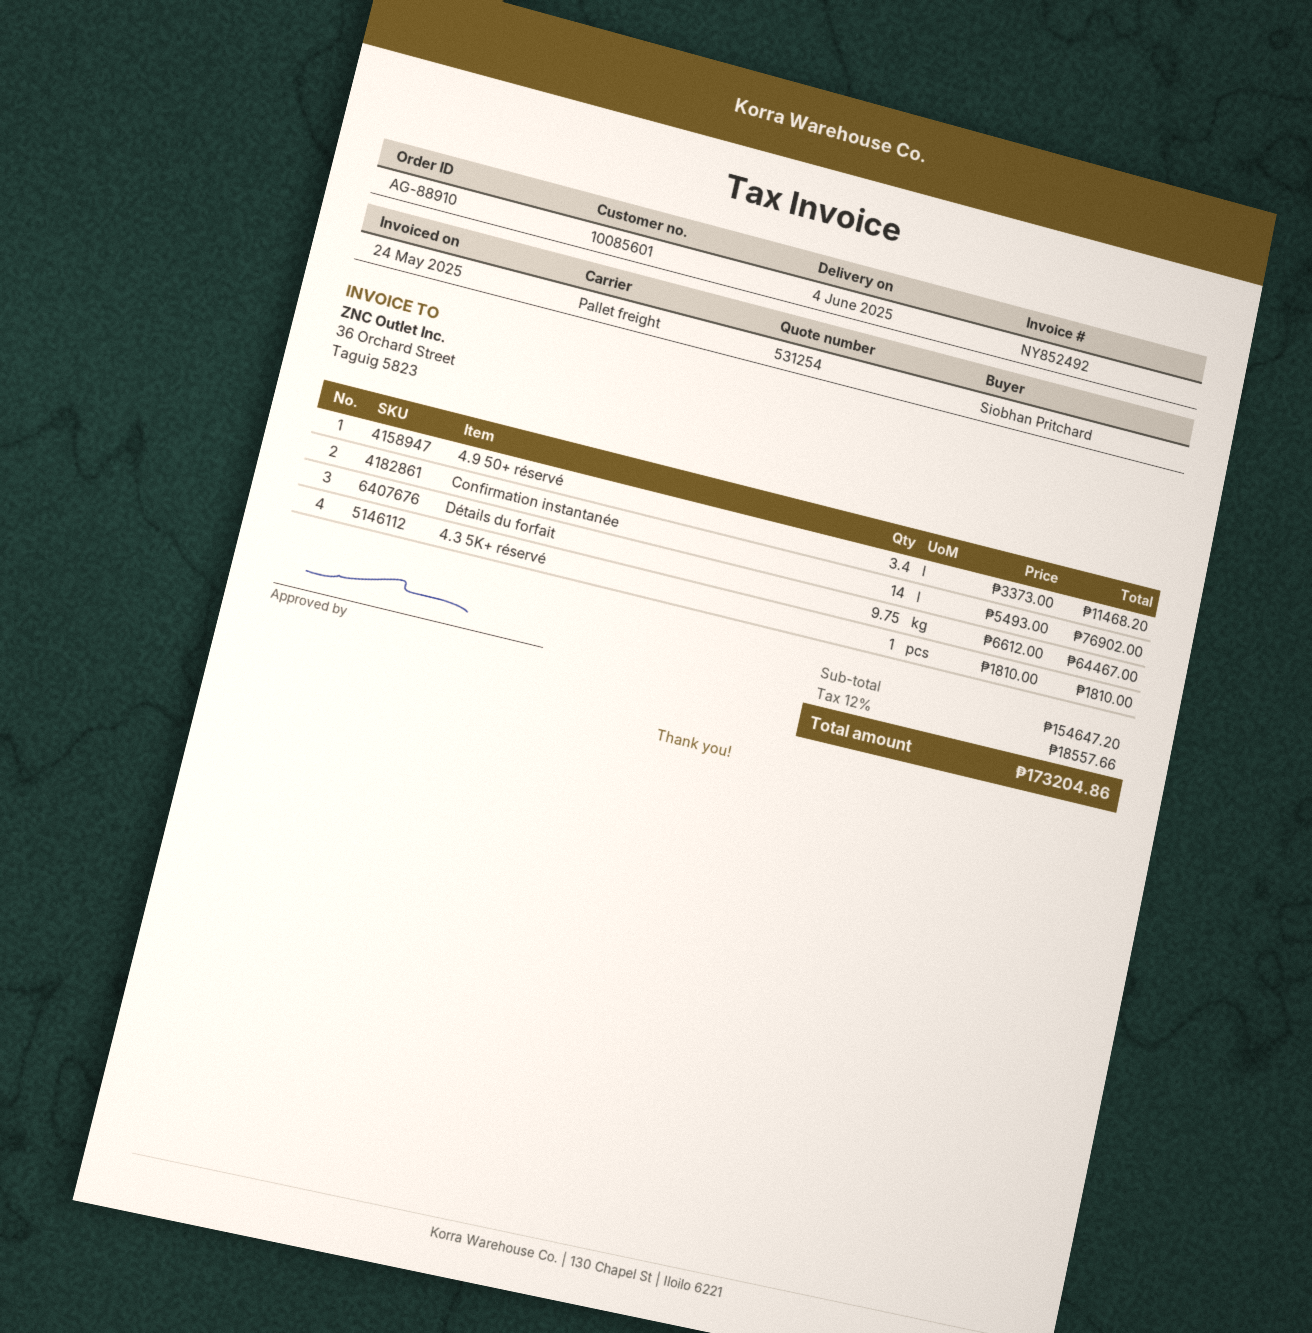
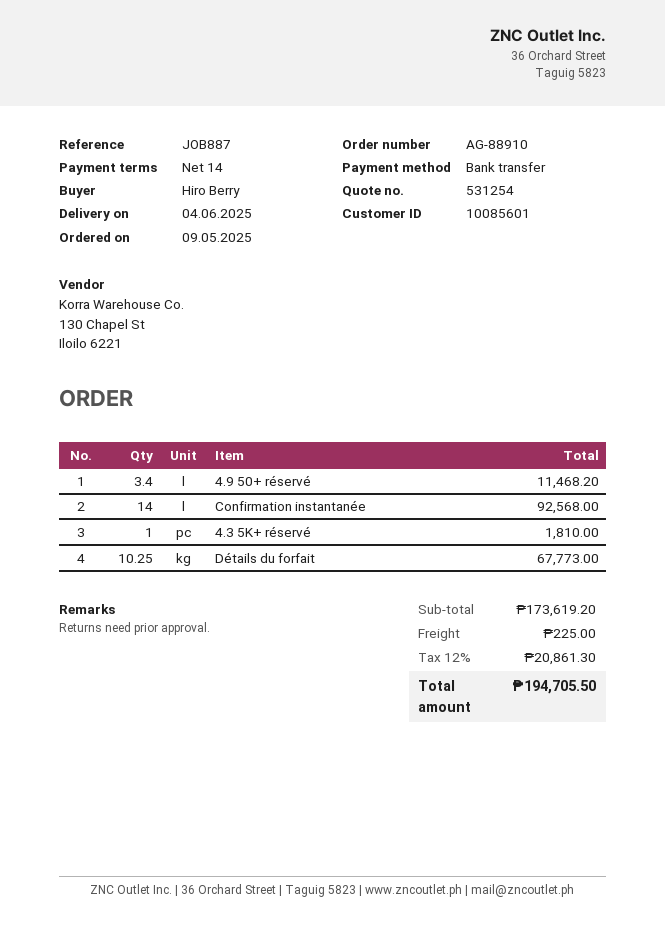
ordered by: Siobhan Pritchard -> Hiro Berry
Confirmation instantanée: 14 for 76902.00 -> 14 for 92568.00
Détails du forfait: 9.75 for 64467.00 -> 10.25 for 67773.00
subtotal: 154647.20 -> 173619.20
shipping: none -> 225.00
tax: 12% = 18557.66 -> 12% = 20861.30
total: 173204.86 -> 194705.50

